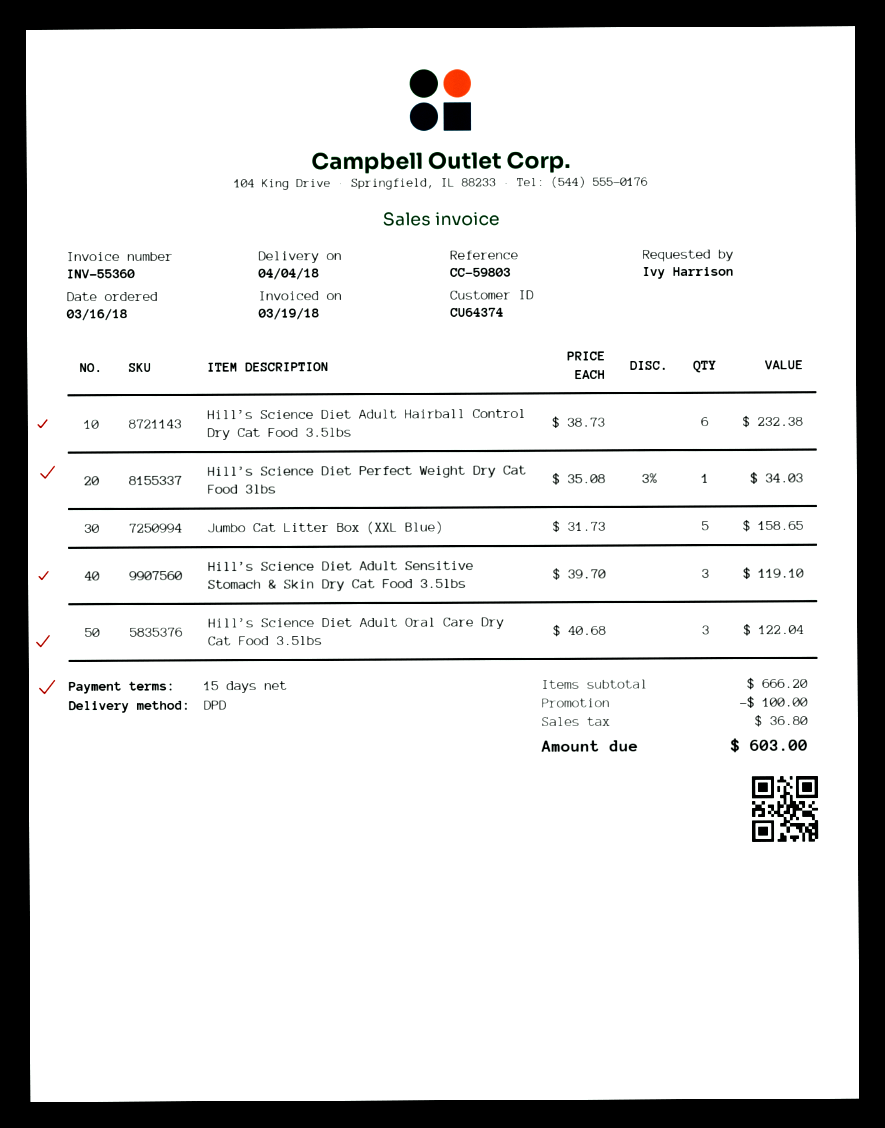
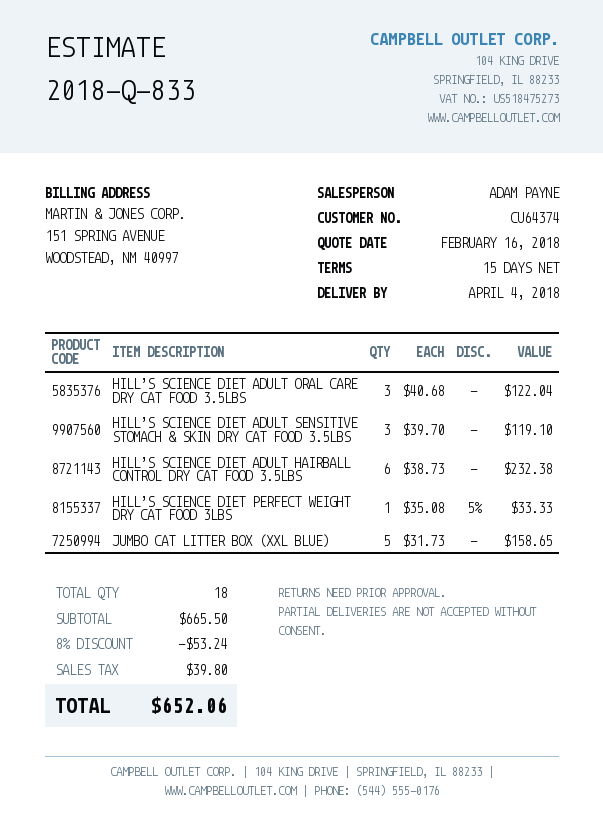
Hill’s Science Diet Perfect Weight Dry Cat Food 3lbs: 1 x 35.08 - 3% = 34.03 -> 1 x 35.08 - 5% = 33.33
subtotal: 666.20 -> 665.50
discount: 100.00 -> 53.24
tax: 36.80 -> 39.80
total: 603.00 -> 652.06

